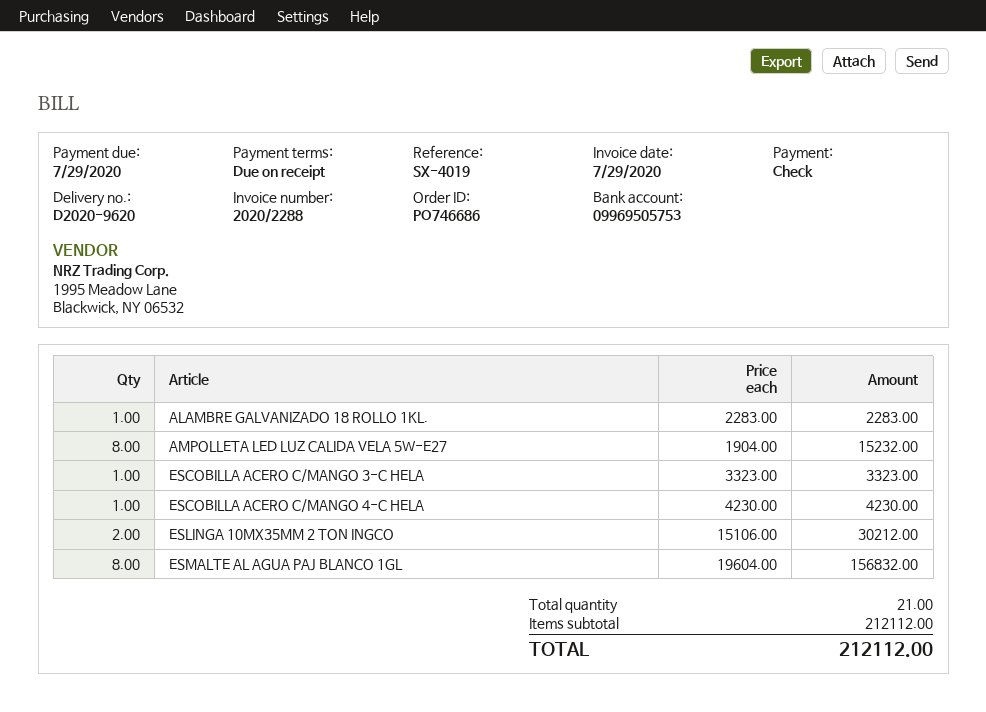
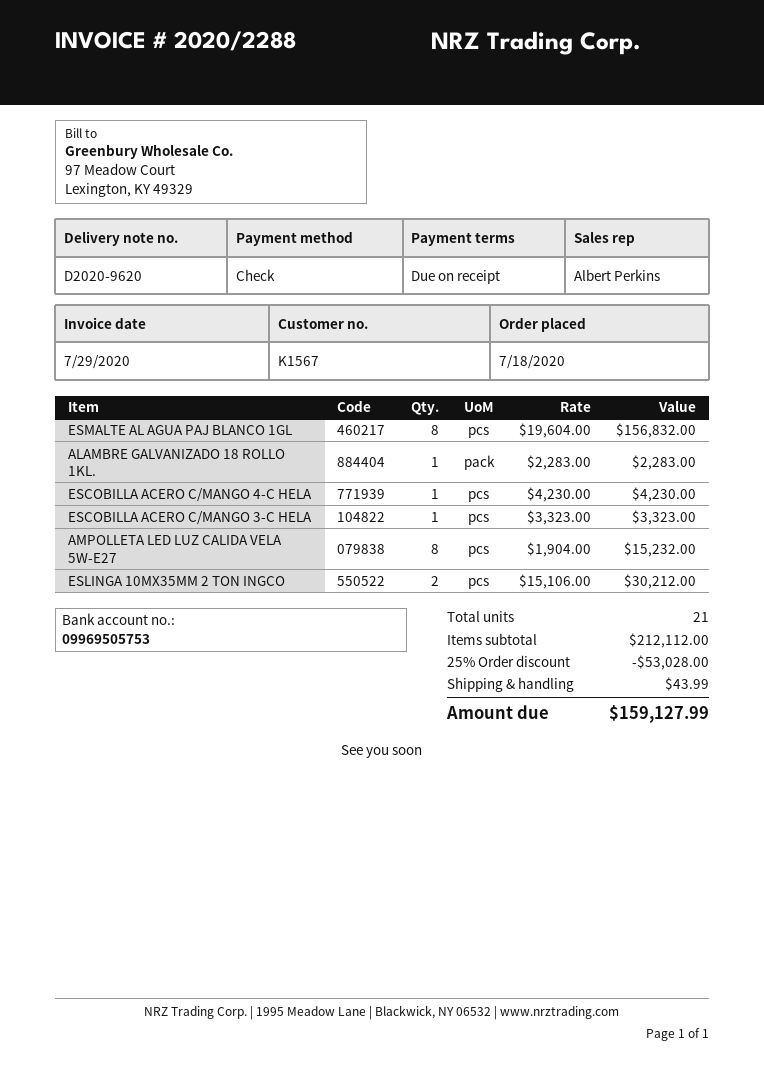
discount: none -> 25% = 53028.00
shipping: none -> 43.99
total: 212112.00 -> 159127.99

